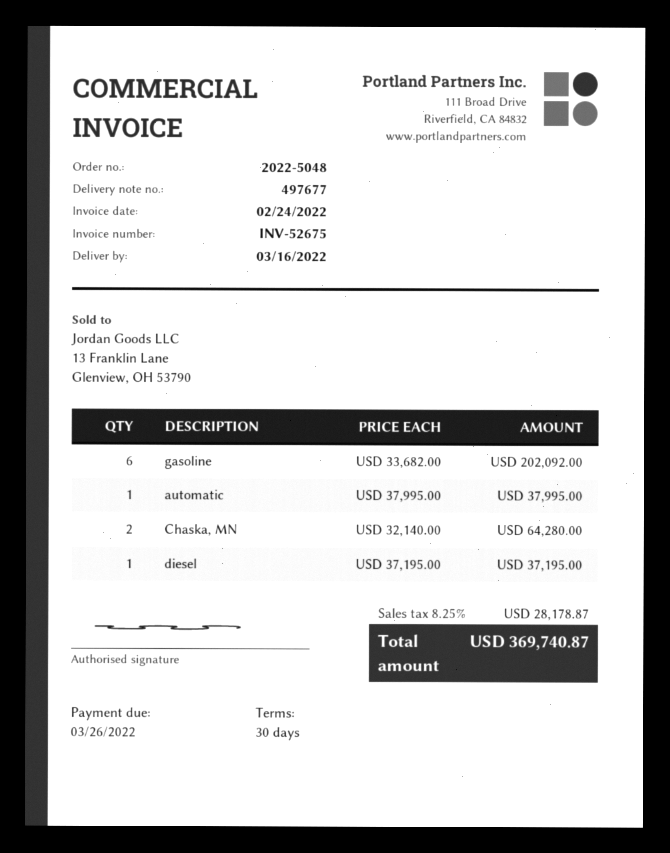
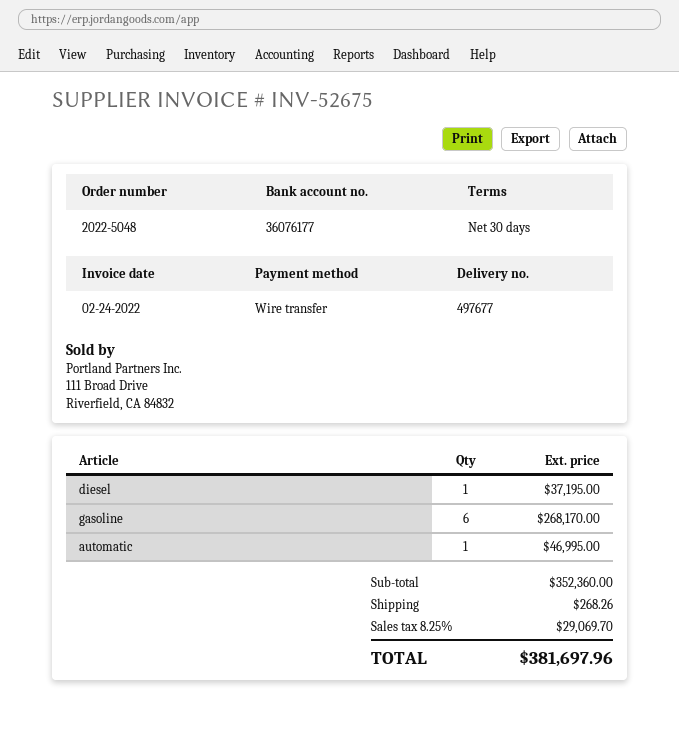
gasoline: 6 for 202092.00 -> 6 for 268170.00
automatic: 1 for 37995.00 -> 1 for 46995.00
Chaska, MN: 2 for 64280.00 -> none
shipping: none -> 268.26
tax: 8.25% = 28178.87 -> 8.25% = 29069.70
total: 369740.87 -> 381697.96

